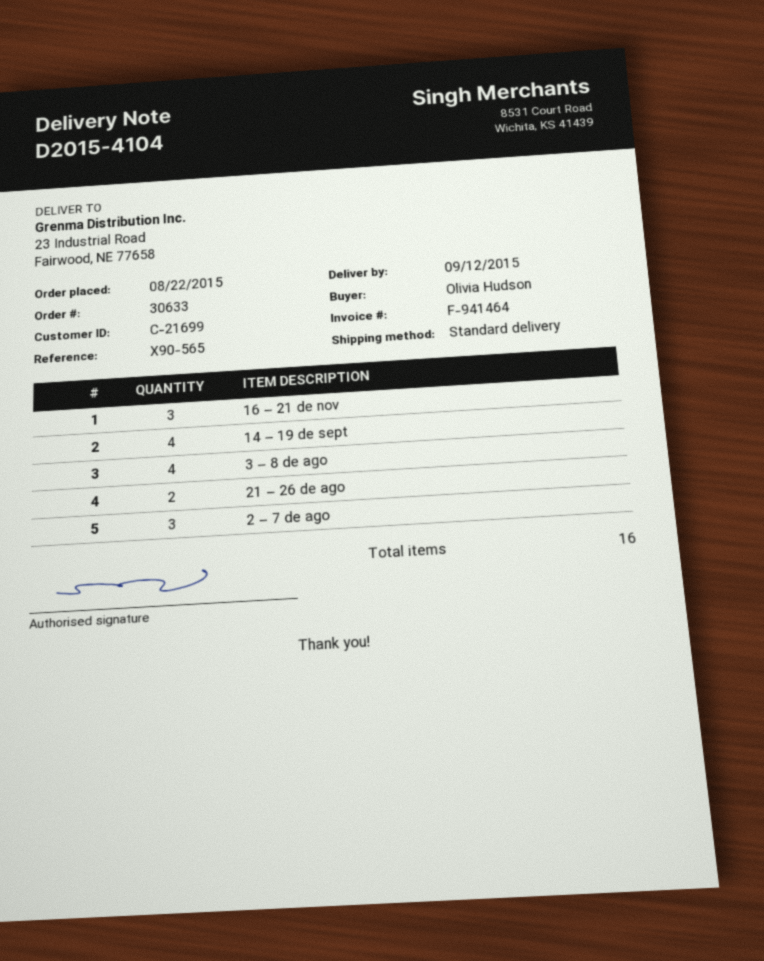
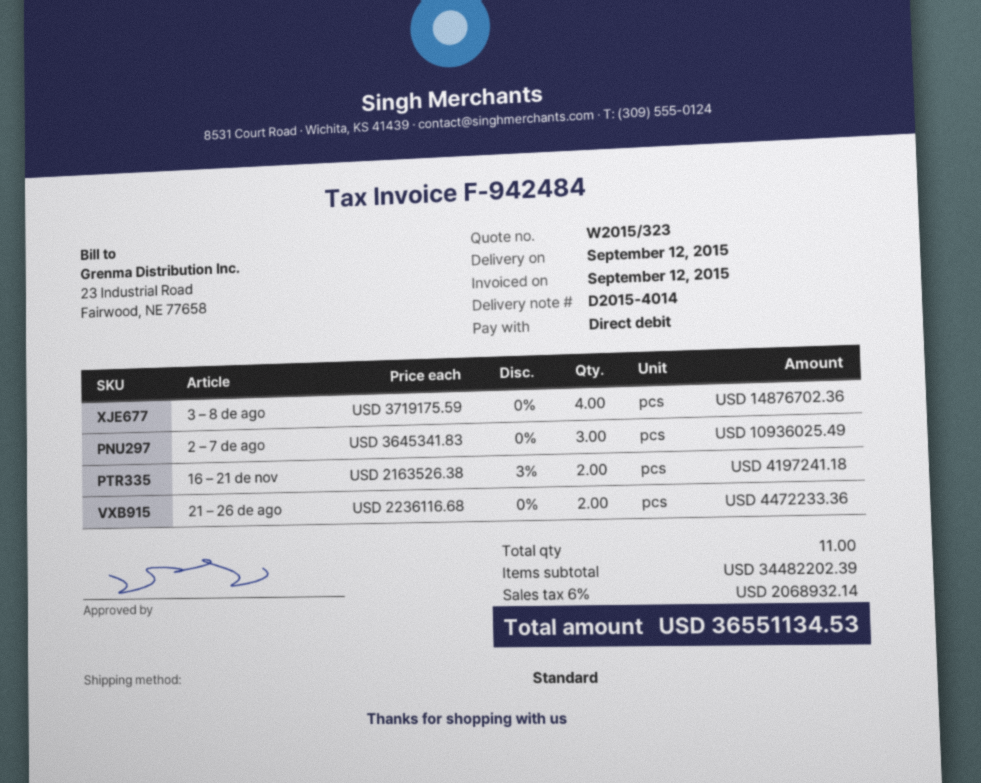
delivery note number: D2015-4104 -> D2015-4014
invoice number: F-941464 -> F-942484
16 – 21 de nov: 3 -> 2
14 – 19 de sept: 4 -> none
total quantity: 16 -> 11

